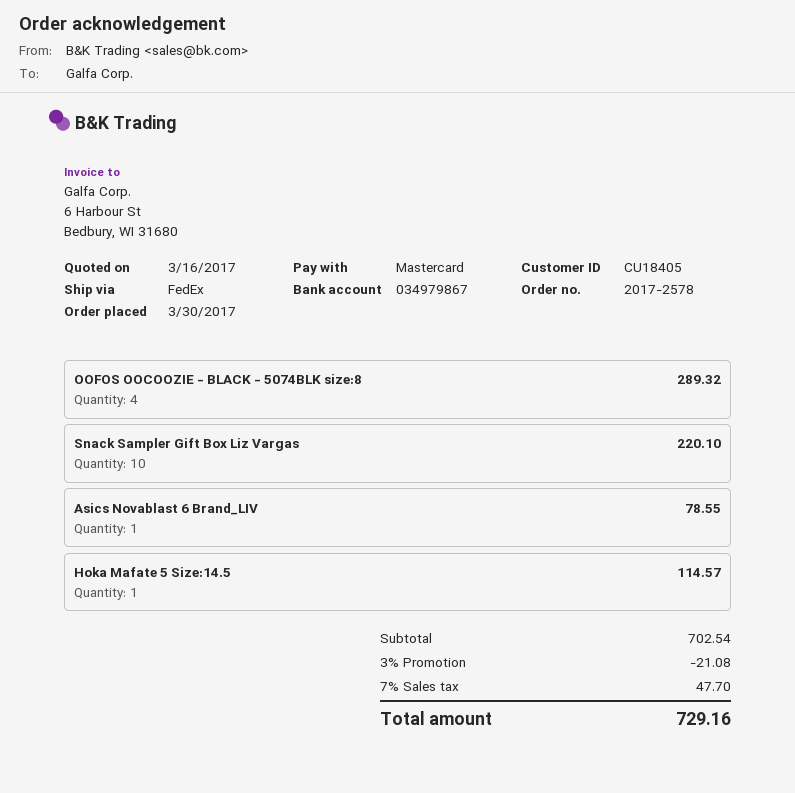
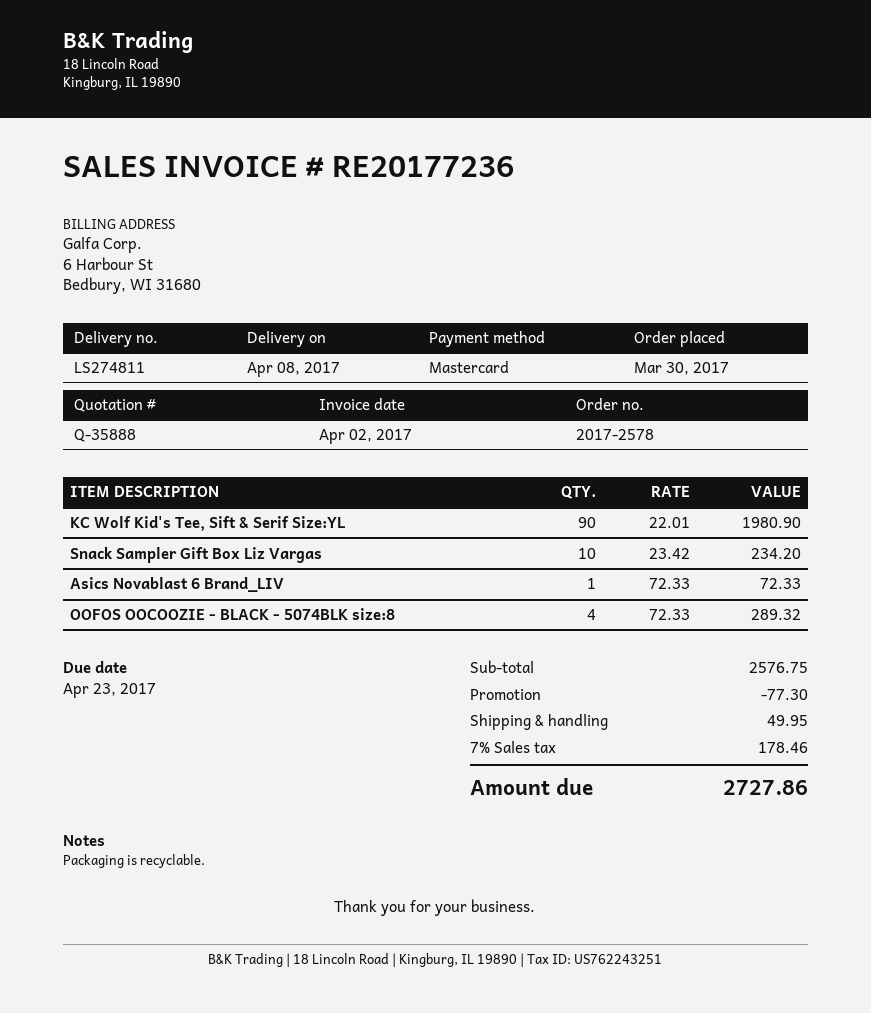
Snack Sampler Gift Box Liz Vargas: 10 for 220.10 -> 10 for 234.20
Asics Novablast 6 Brand_LIV: 1 for 78.55 -> 1 for 72.33
Hoka Mafate 5 Size:14.5: 1 for 114.57 -> none
KC Wolf Kid's Tee, Sift & Serif Size:YL: none -> 90 for 1980.90
subtotal: 702.54 -> 2576.75
discount: 21.08 -> 77.30
shipping: none -> 49.95
tax: 7% = 47.70 -> 7% = 178.46
total: 729.16 -> 2727.86

